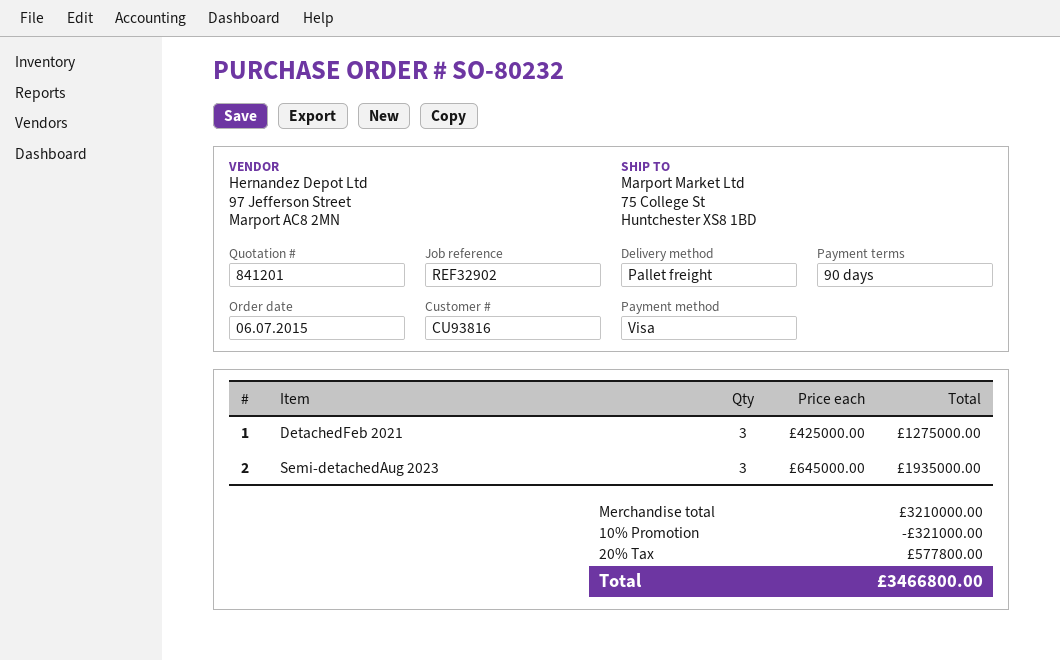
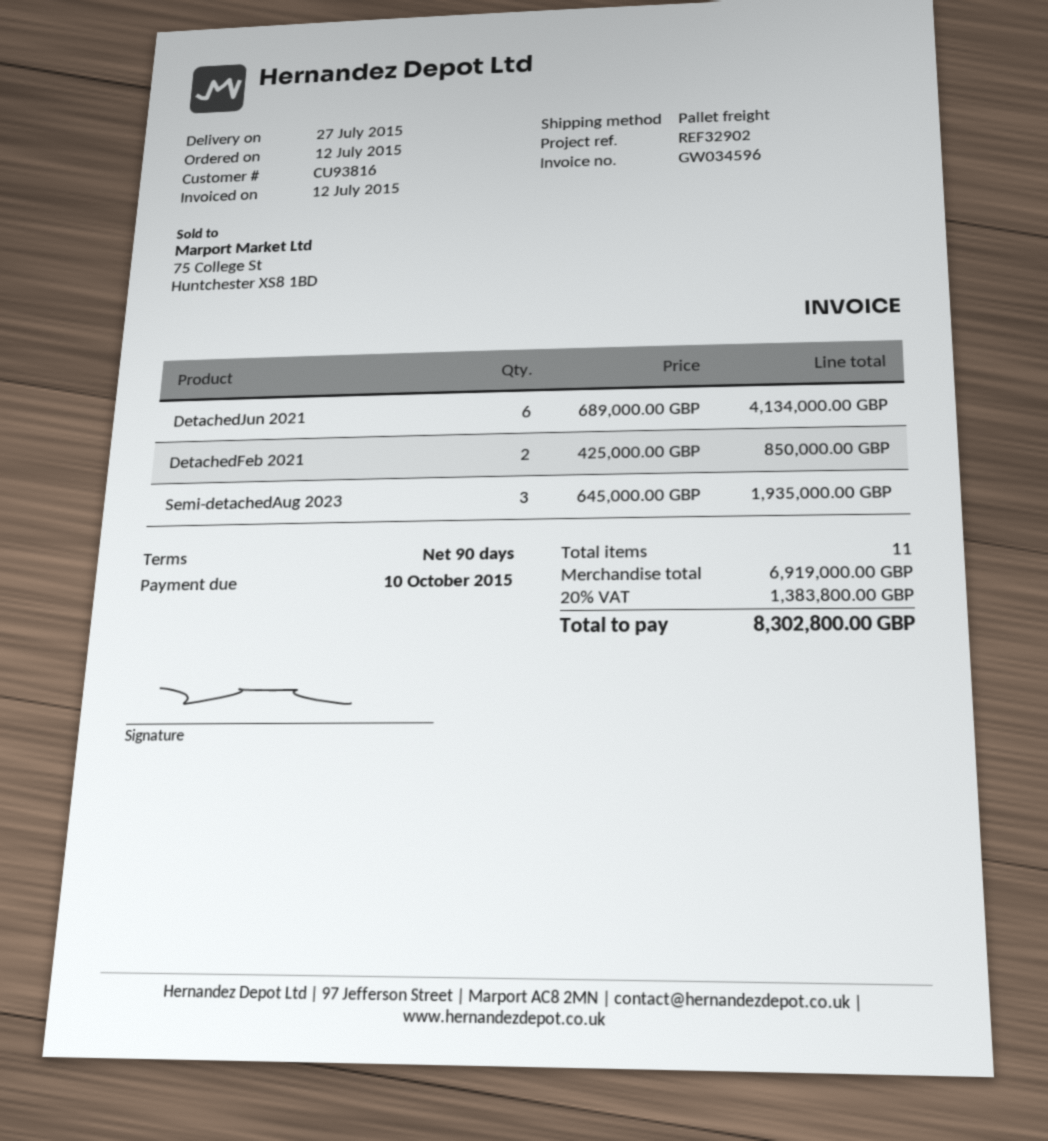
order date: 2015-07-06 -> 2015-07-12
DetachedFeb 2021: 3 x 425000.00 = 1275000.00 -> 2 x 425000.00 = 850000.00
DetachedJun 2021: none -> 6 x 689000.00 = 4134000.00
subtotal: 3210000.00 -> 6919000.00
discount: 10% = 321000.00 -> none
tax: 20% = 577800.00 -> 20% = 1383800.00
total: 3466800.00 -> 8302800.00

